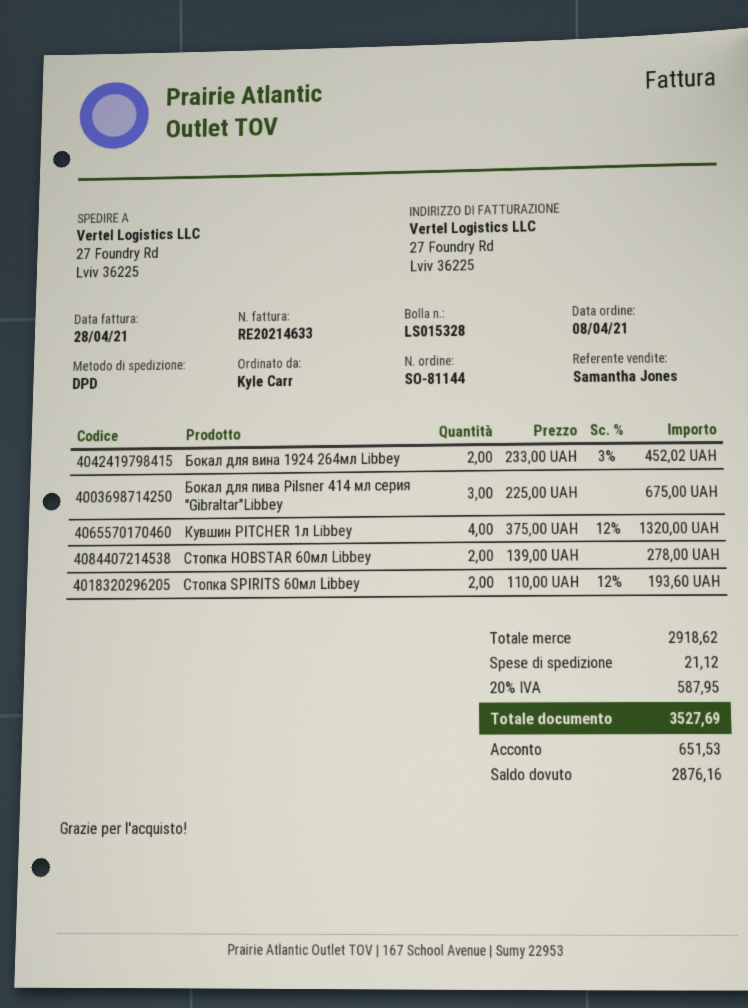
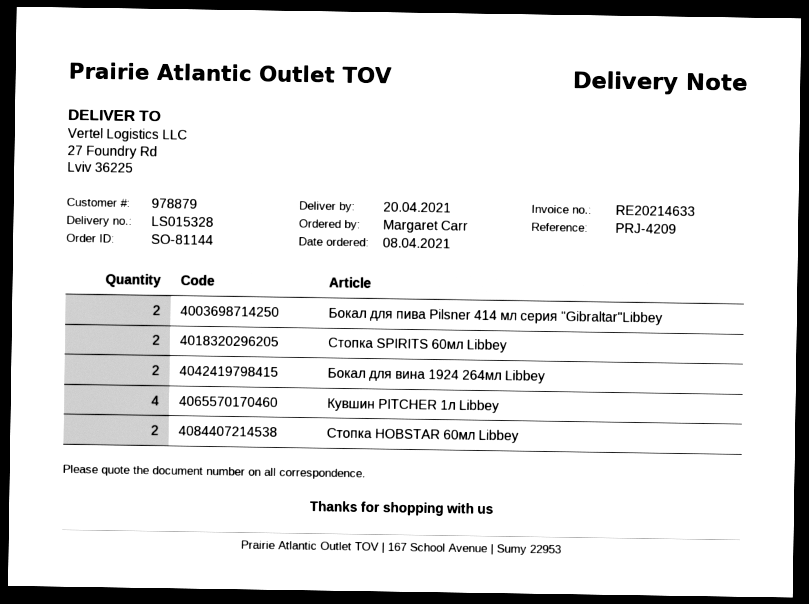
ordered by: Kyle Carr -> Margaret Carr
Бокал для пива Pilsner 414 мл серия "Gibraltar"Libbey: 3 -> 2

